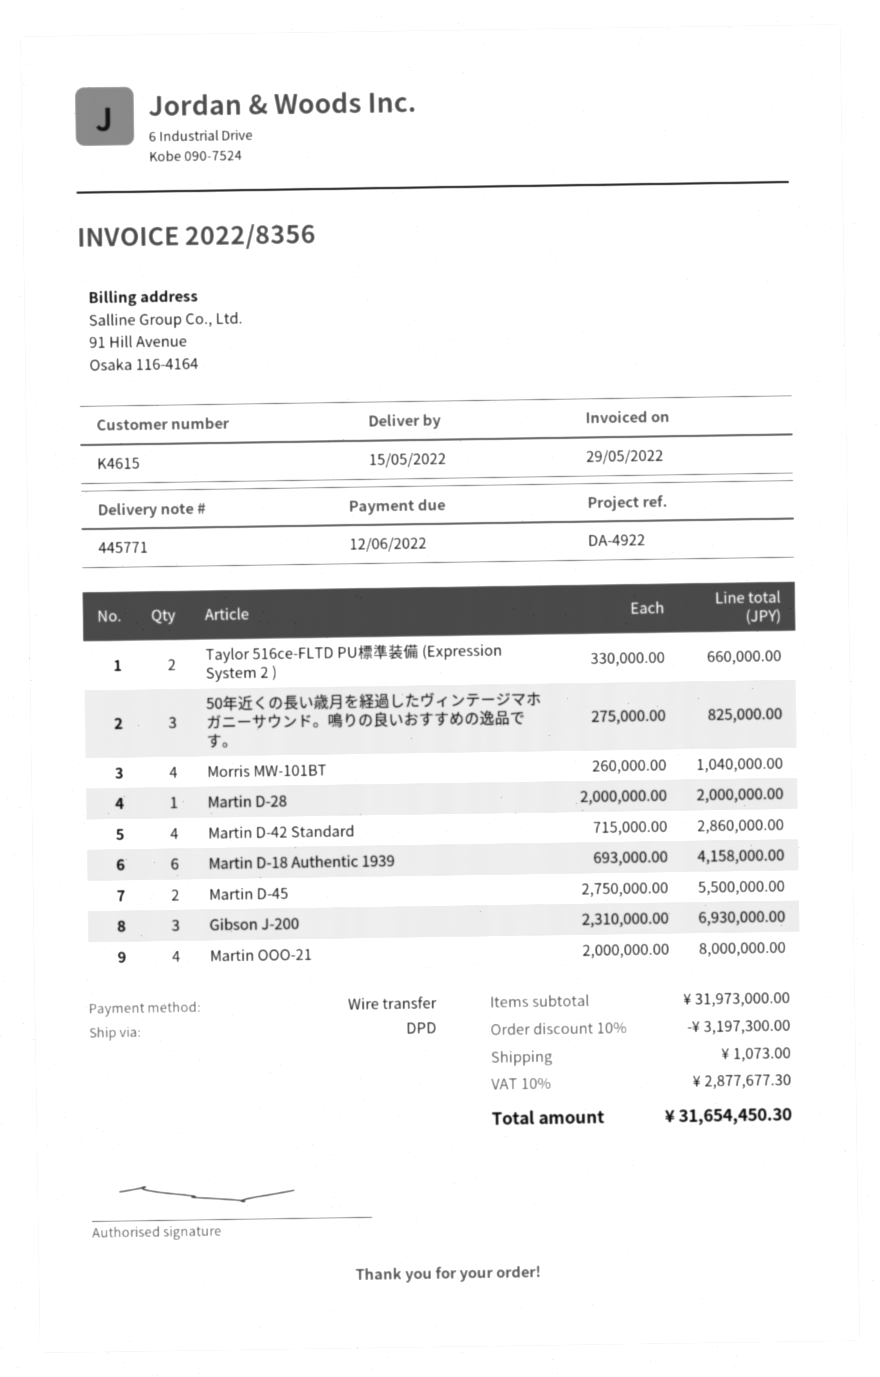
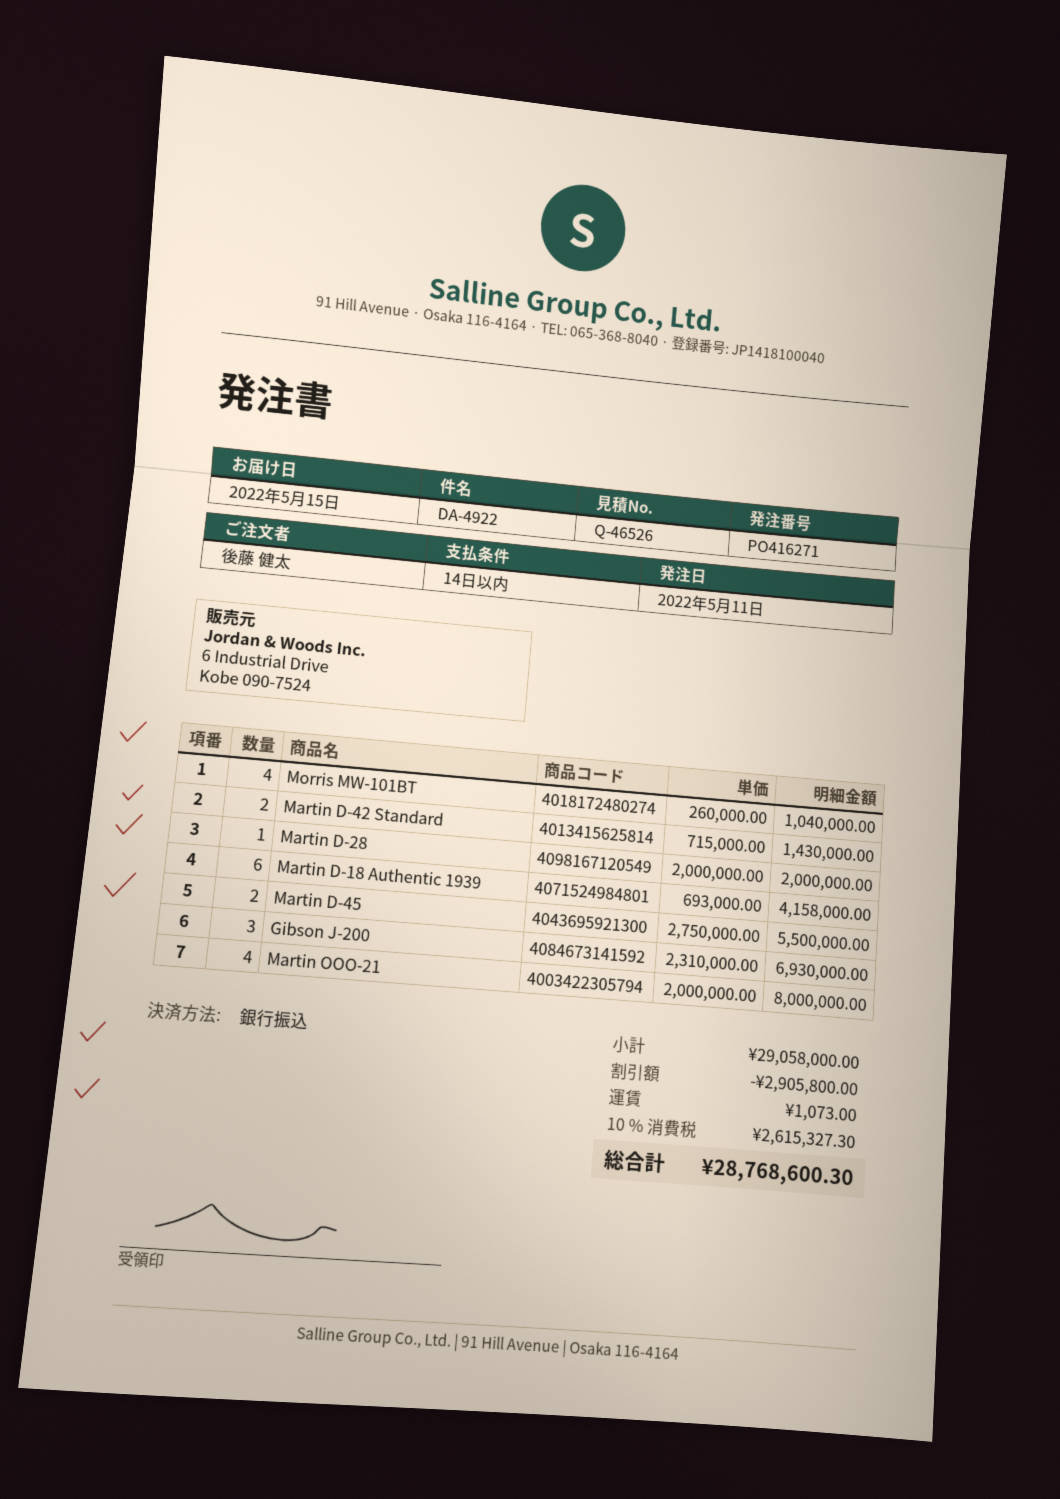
Taylor 516ce-FLTD PU標準装備 (Expression System 2 ): 2 x 330000.00 = 660000.00 -> none
50年近くの長い歳月を経過したヴィンテージマホガニーサウンド。鳴りの良いおすすめの逸品です。: 3 x 275000.00 = 825000.00 -> none
Martin D-42 Standard: 4 x 715000.00 = 2860000.00 -> 2 x 715000.00 = 1430000.00
subtotal: 31973000.00 -> 29058000.00
discount: 3197300.00 -> 2905800.00
tax: 10% = 2877677.30 -> 10% = 2615327.30
total: 31654450.30 -> 28768600.30

